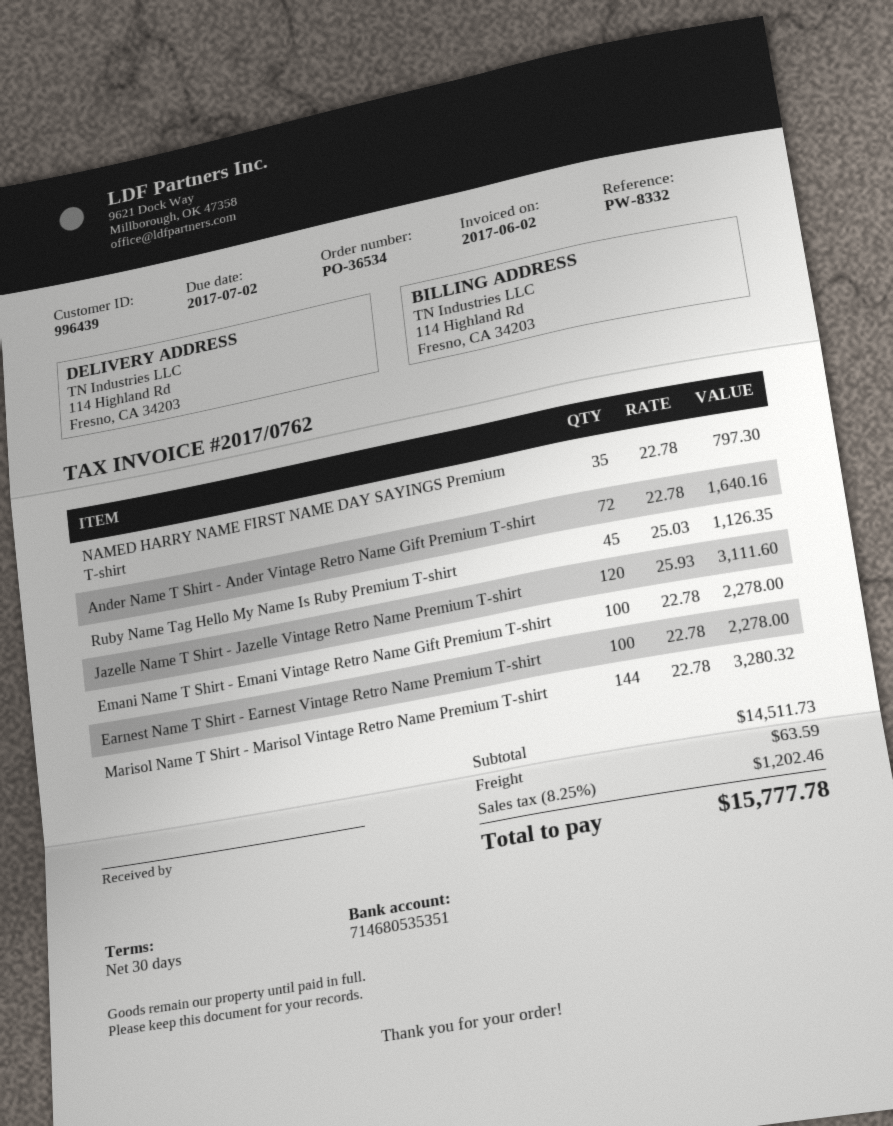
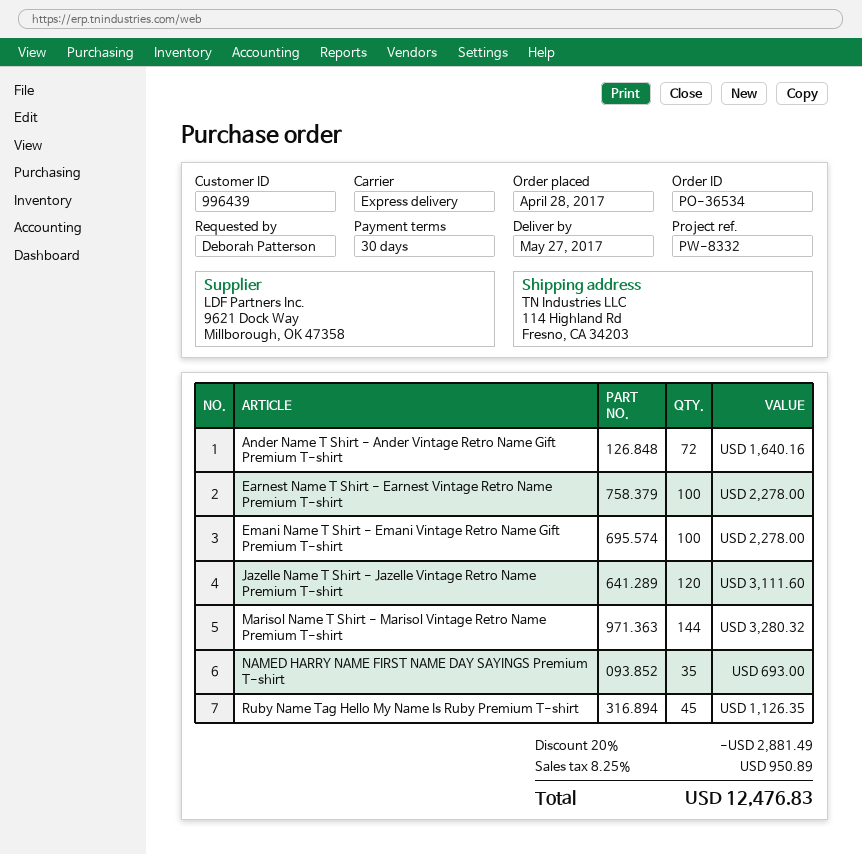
NAMED HARRY NAME FIRST NAME DAY SAYINGS Premium T-shirt: 35 for 797.30 -> 35 for 693.00
discount: none -> 20% = 2881.49
shipping: 63.59 -> none
tax: 8.25% = 1202.46 -> 8.25% = 950.89
total: 15777.78 -> 12476.83

